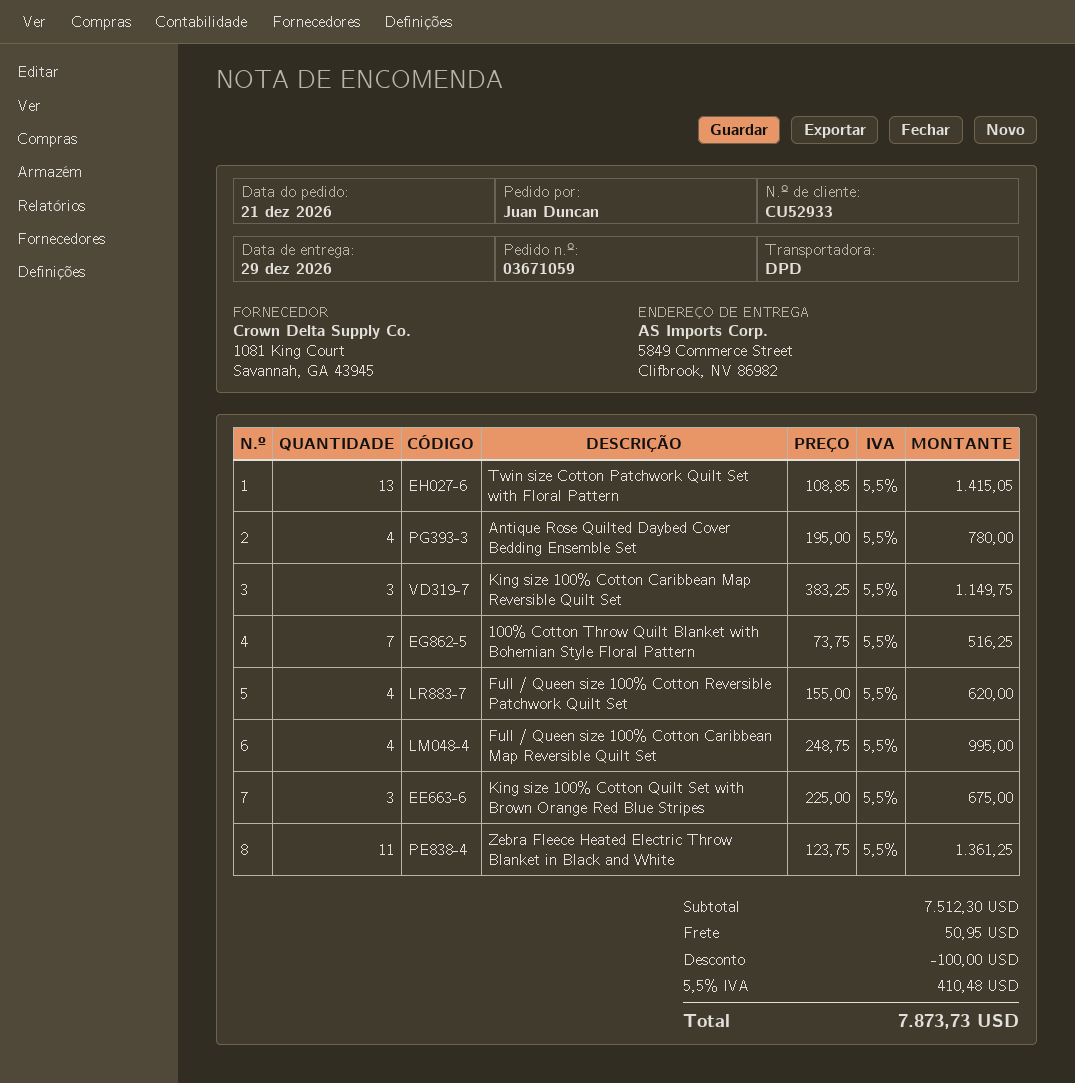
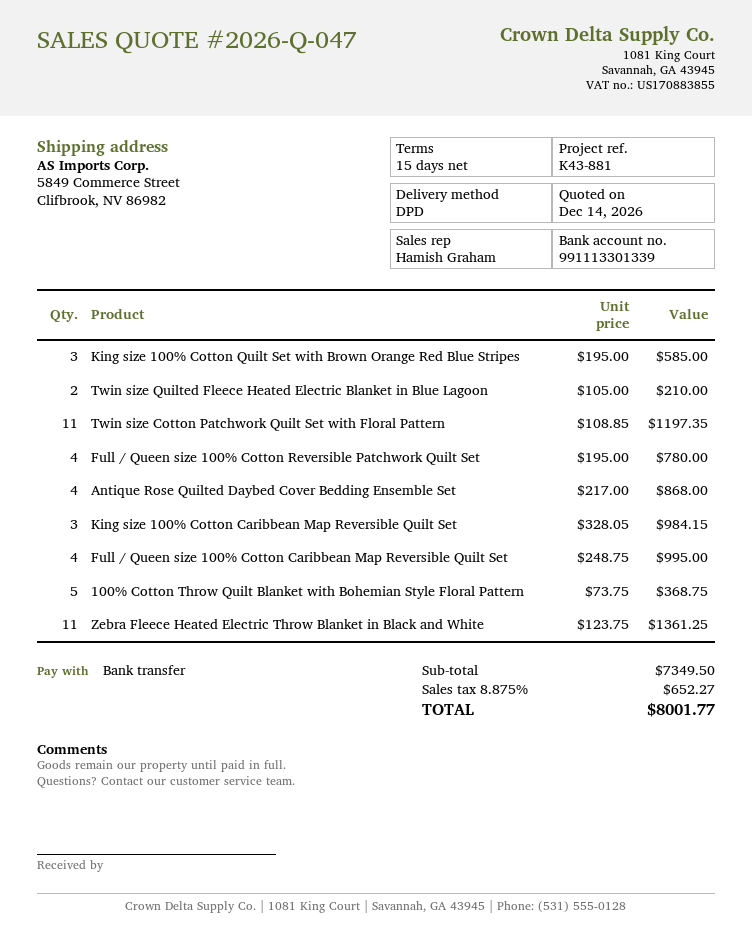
Twin size Cotton Patchwork Quilt Set with Floral Pattern: 13 x 108.85 = 1415.05 -> 11 x 108.85 = 1197.35
Antique Rose Quilted Daybed Cover Bedding Ensemble Set: 4 x 195.00 = 780.00 -> 4 x 217.00 = 868.00
King size 100% Cotton Caribbean Map Reversible Quilt Set: 3 x 383.25 = 1149.75 -> 3 x 328.05 = 984.15
100% Cotton Throw Quilt Blanket with Bohemian Style Floral Pattern: 7 x 73.75 = 516.25 -> 5 x 73.75 = 368.75
Full / Queen size 100% Cotton Reversible Patchwork Quilt Set: 4 x 155.00 = 620.00 -> 4 x 195.00 = 780.00
King size 100% Cotton Quilt Set with Brown Orange Red Blue Stripes: 3 x 225.00 = 675.00 -> 3 x 195.00 = 585.00
Twin size Quilted Fleece Heated Electric Blanket in Blue Lagoon: none -> 2 x 105.00 = 210.00
subtotal: 7512.30 -> 7349.50
discount: 100.00 -> none
shipping: 50.95 -> none
tax: 5.5% = 410.48 -> 8.875% = 652.27
total: 7873.73 -> 8001.77

